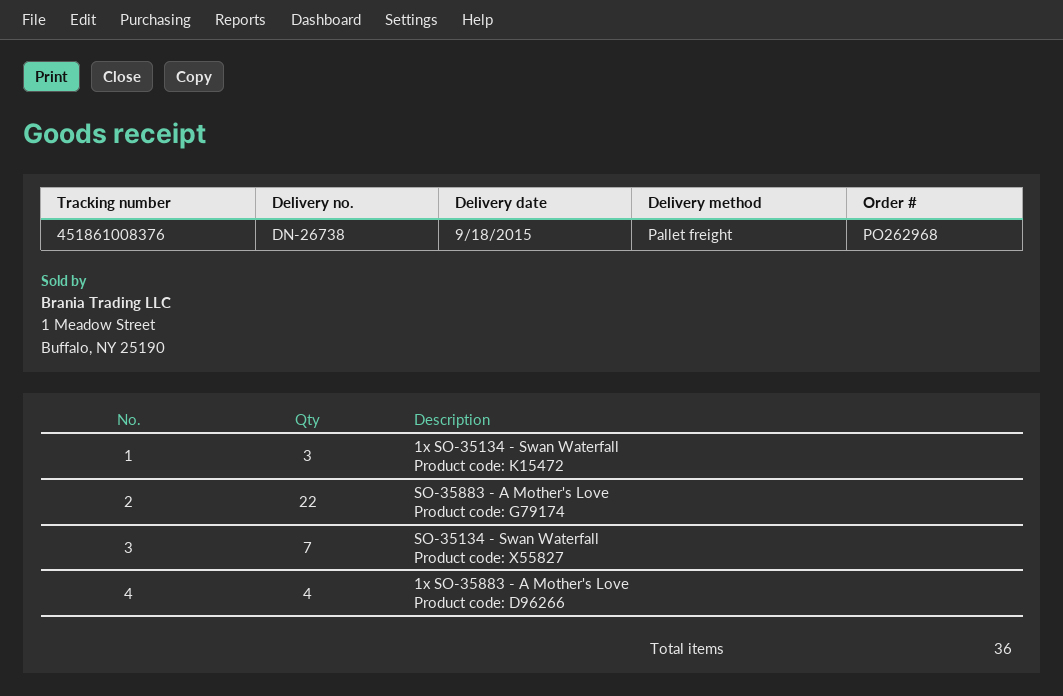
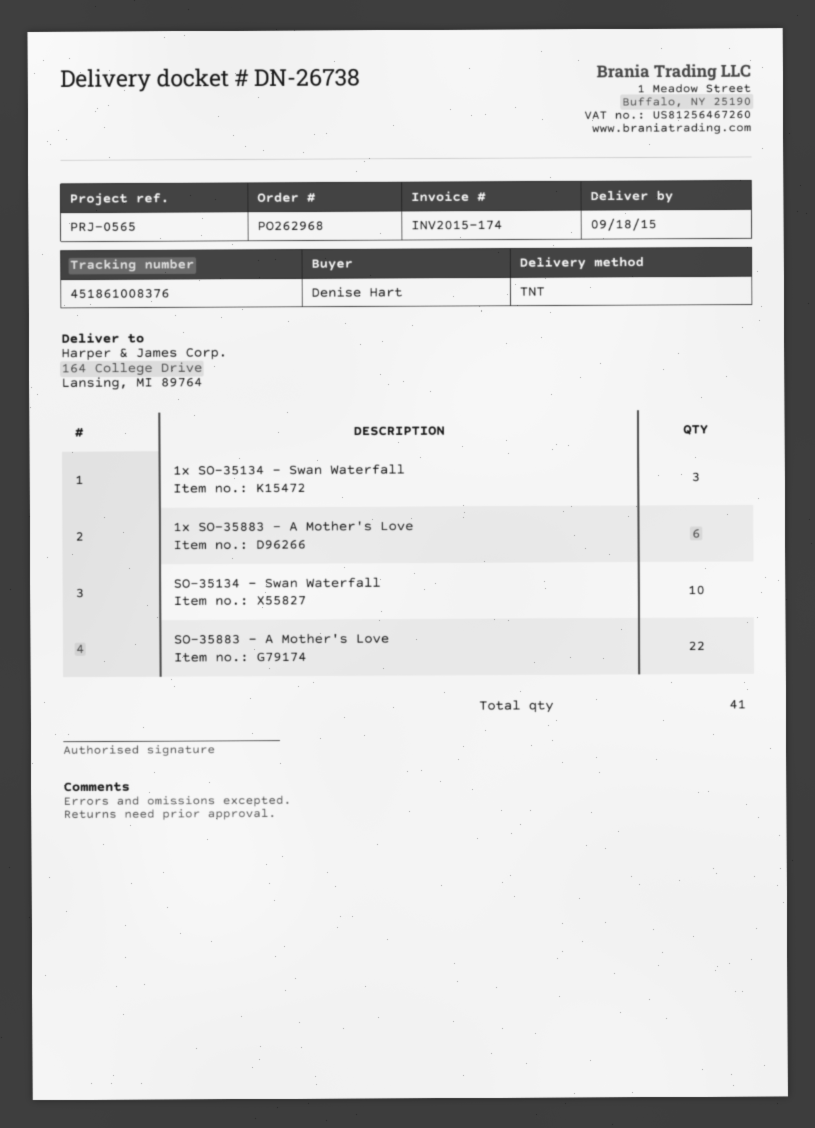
shipping method: pallet freight -> TNT
SO-35134 - Swan Waterfall: 7 -> 10
1x SO-35883 - A Mother's Love: 4 -> 6
total quantity: 36 -> 41

